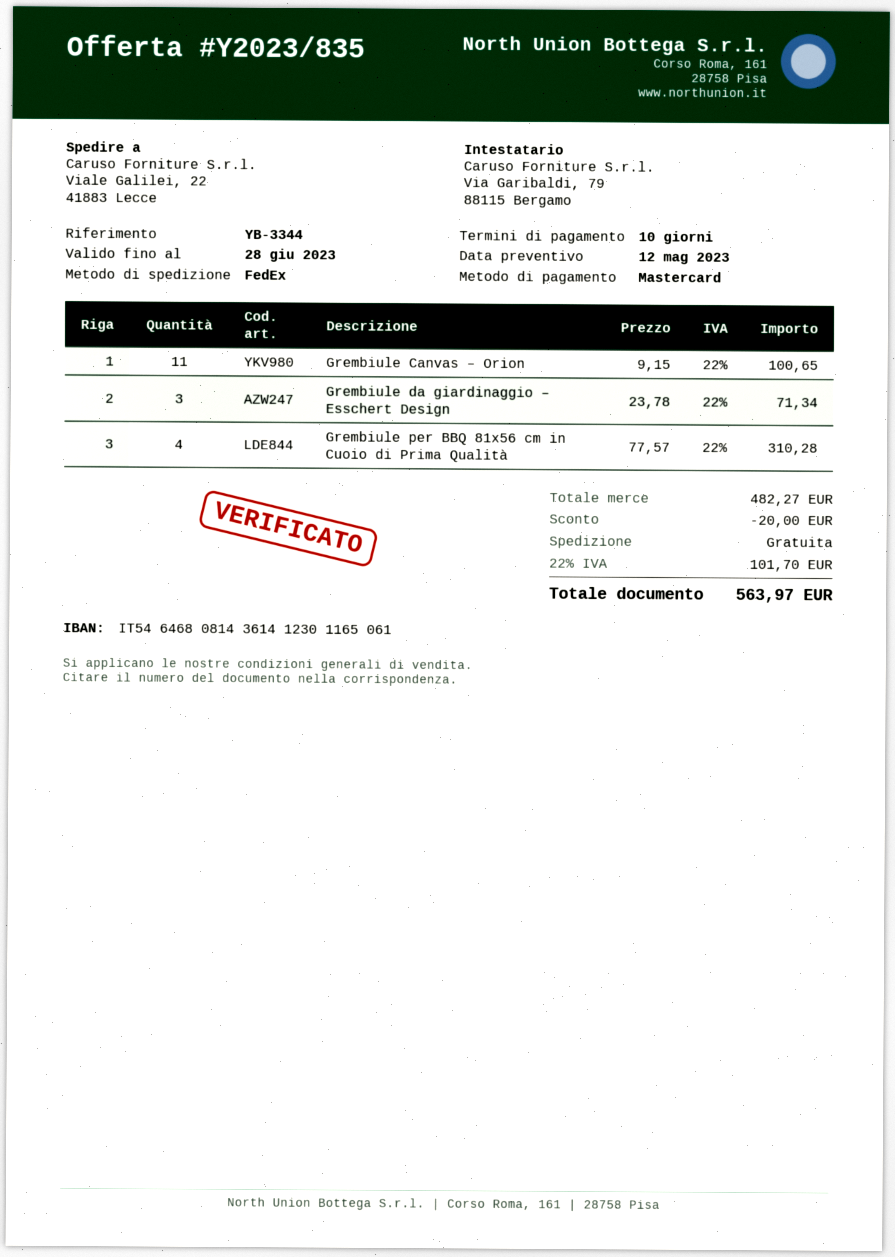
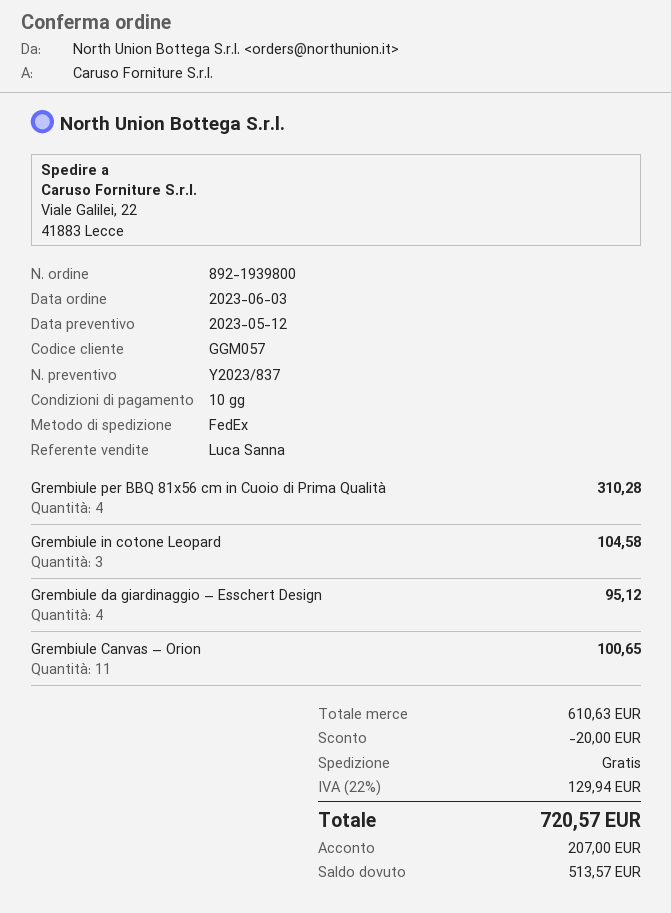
quote number: Y2023/835 -> Y2023/837
Grembiule da giardinaggio – Esschert Design: 3 for 71.34 -> 4 for 95.12
Grembiule in cotone Leopard: none -> 3 for 104.58
subtotal: 482.27 -> 610.63
tax: 22% = 101.70 -> 22% = 129.94
total: 563.97 -> 720.57

